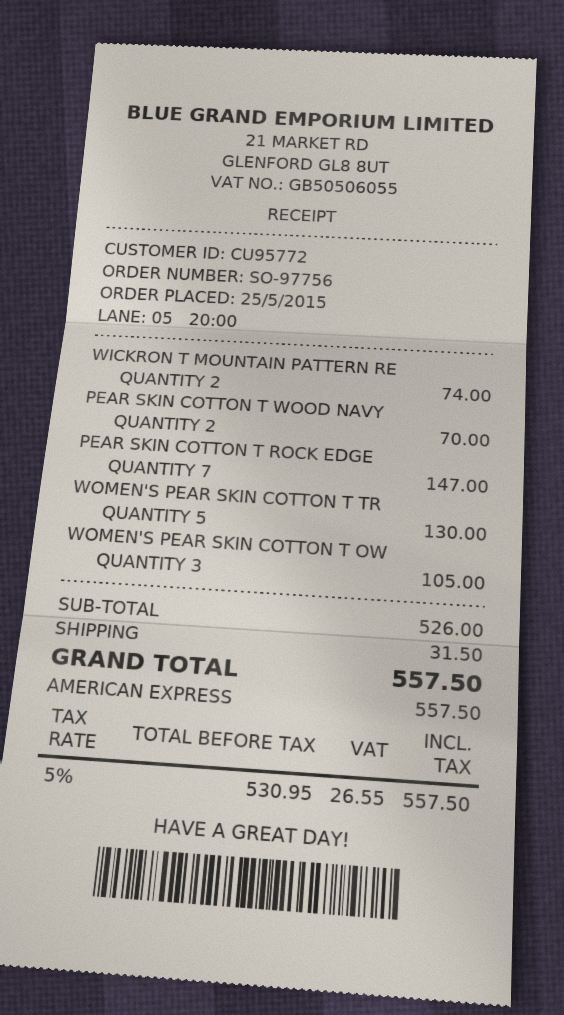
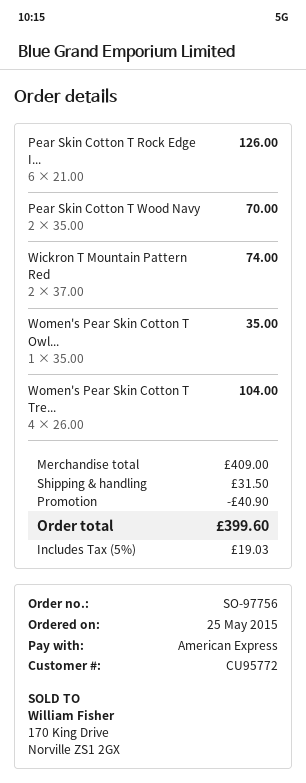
PEAR SKIN COTTON T ROCK EDGE: 7 for 147.00 -> 6 for 126.00
WOMEN'S PEAR SKIN COTTON T TR: 5 for 130.00 -> 4 for 104.00
WOMEN'S PEAR SKIN COTTON T OW: 3 for 105.00 -> 1 for 35.00
subtotal: 526.00 -> 409.00
discount: none -> 40.90
tax: 5% = 26.55 -> 5% = 19.03
total: 557.50 -> 399.60

